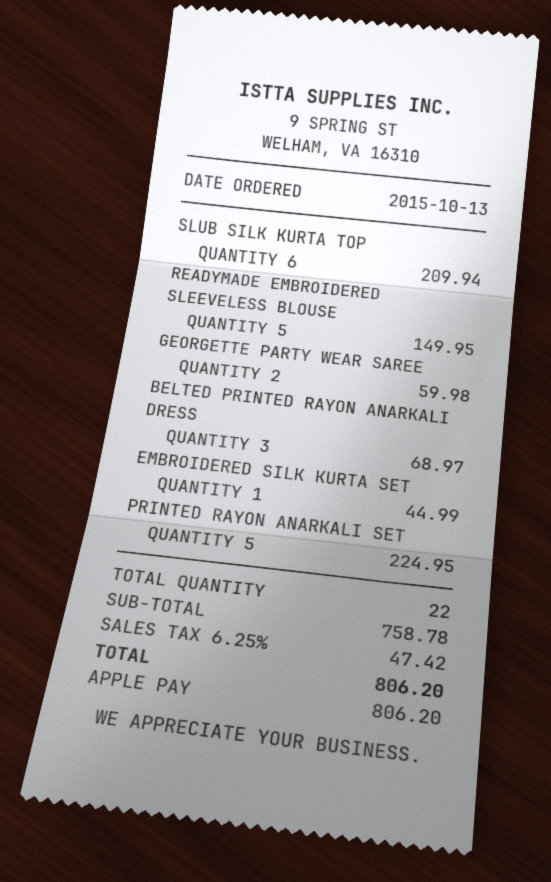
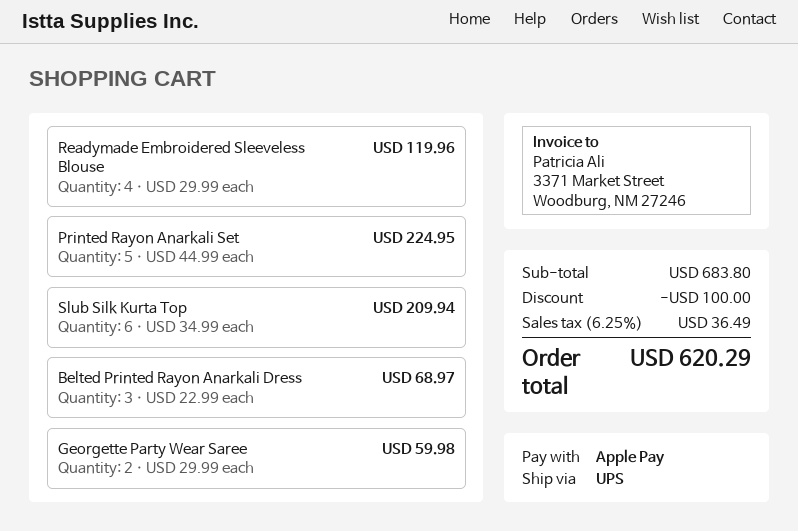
READYMADE EMBROIDERED SLEEVELESS BLOUSE: 5 for 149.95 -> 4 for 119.96
EMBROIDERED SILK KURTA SET: 1 for 44.99 -> none
subtotal: 758.78 -> 683.80
discount: none -> 100.00
tax: 6.25% = 47.42 -> 6.25% = 36.49
total: 806.20 -> 620.29

